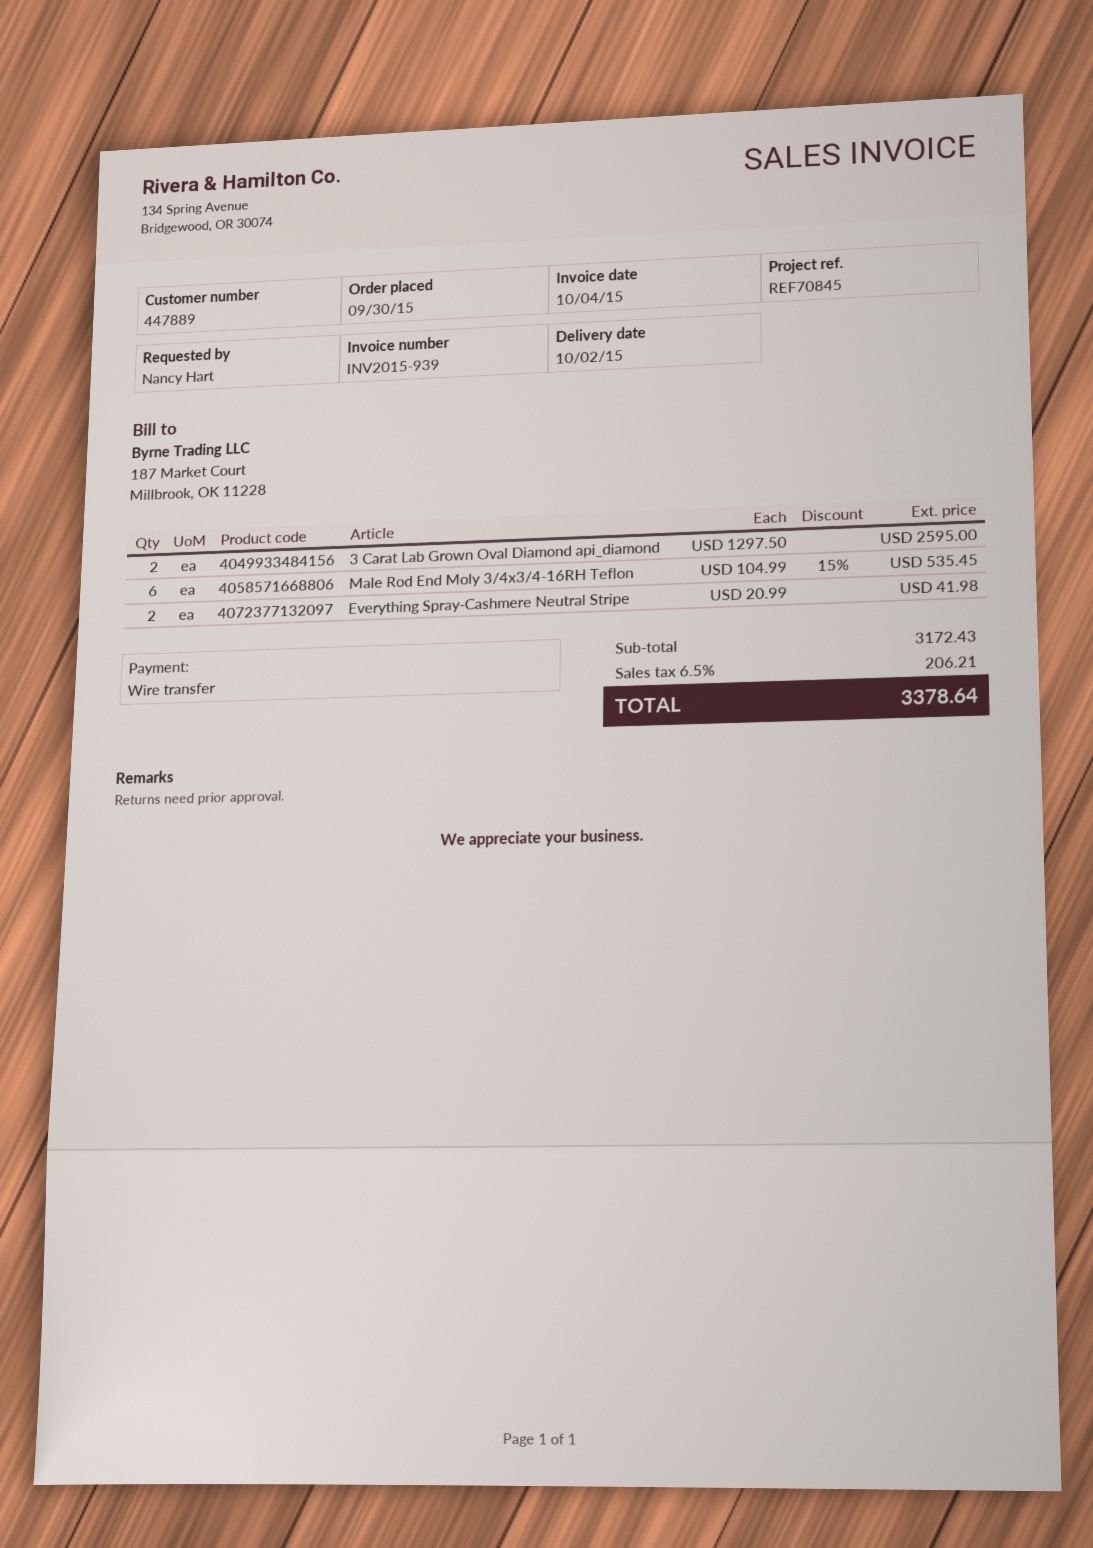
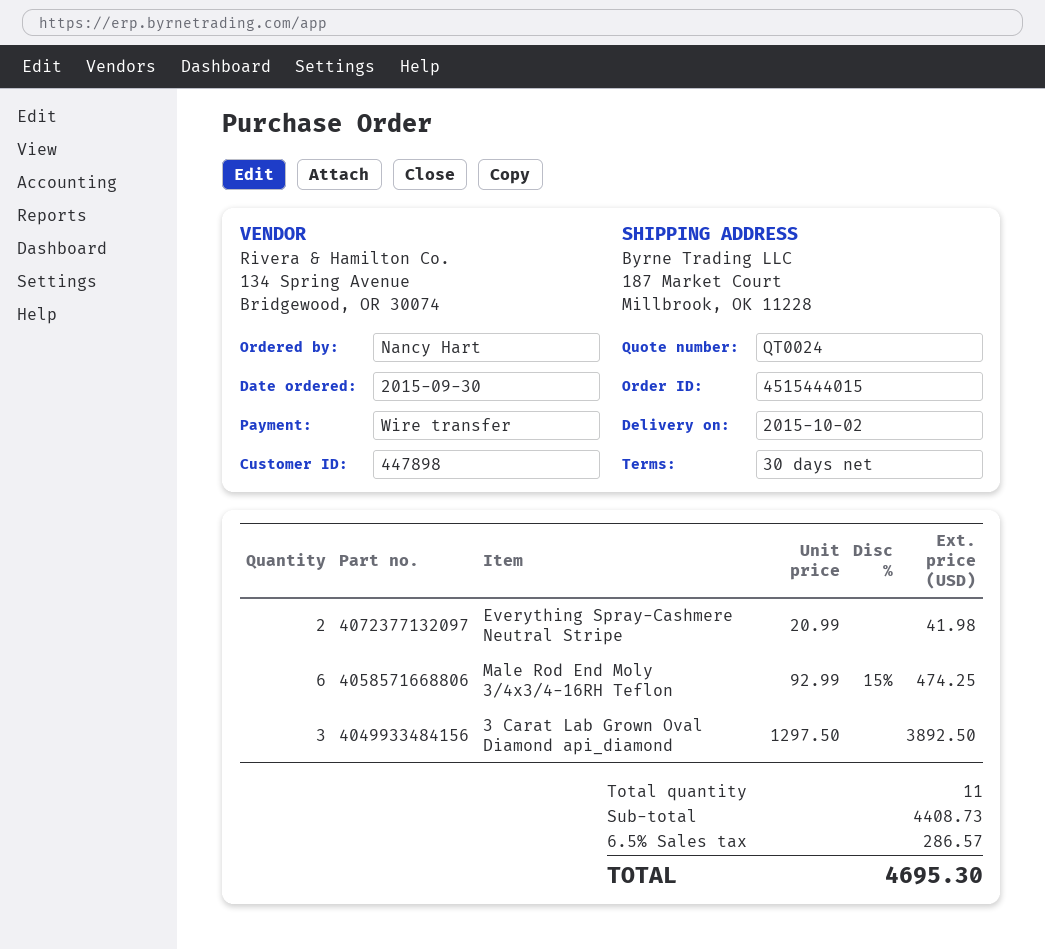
customer number: 447889 -> 447898
3 Carat Lab Grown Oval Diamond api_diamond: 2 x 1297.50 = 2595.00 -> 3 x 1297.50 = 3892.50
Male Rod End Moly 3/4x3/4-16RH Teflon: 6 x 104.99 - 15% = 535.45 -> 6 x 92.99 - 15% = 474.25
subtotal: 3172.43 -> 4408.73
tax: 6.5% = 206.21 -> 6.5% = 286.57
total: 3378.64 -> 4695.30

